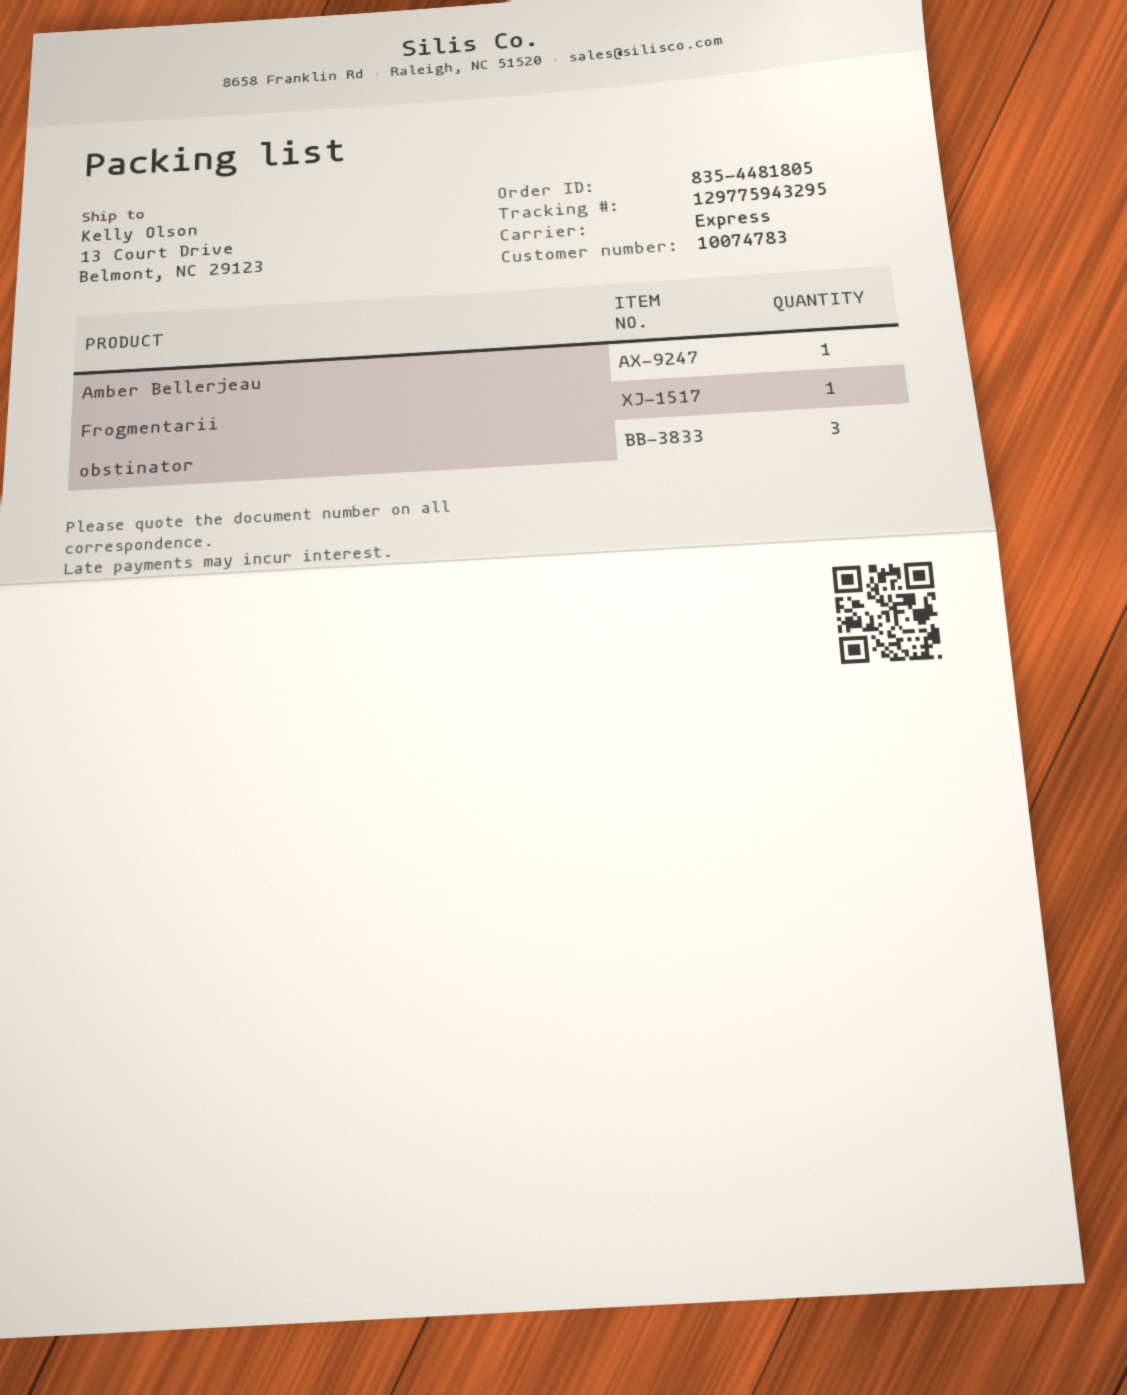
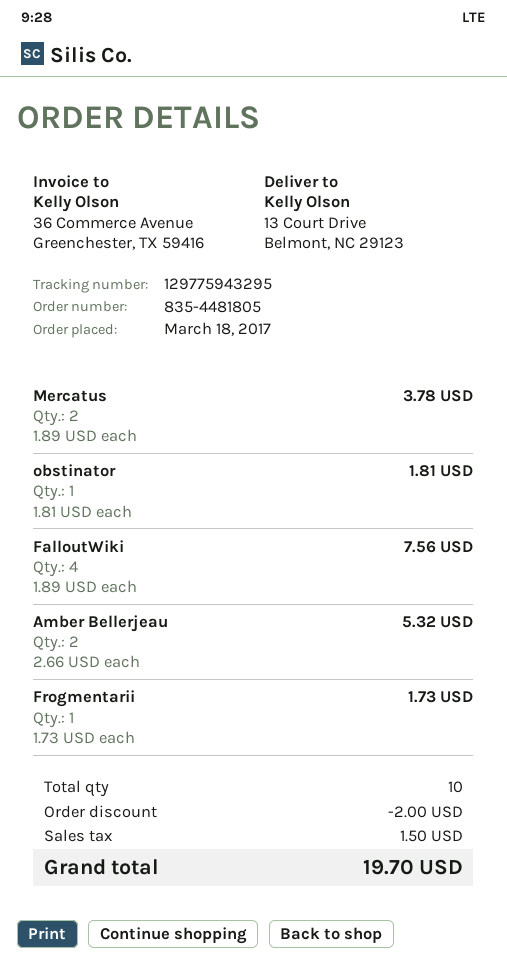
Amber Bellerjeau: 1 -> 2
obstinator: 3 -> 1
Mercatus: none -> 2
FalloutWiki: none -> 4

